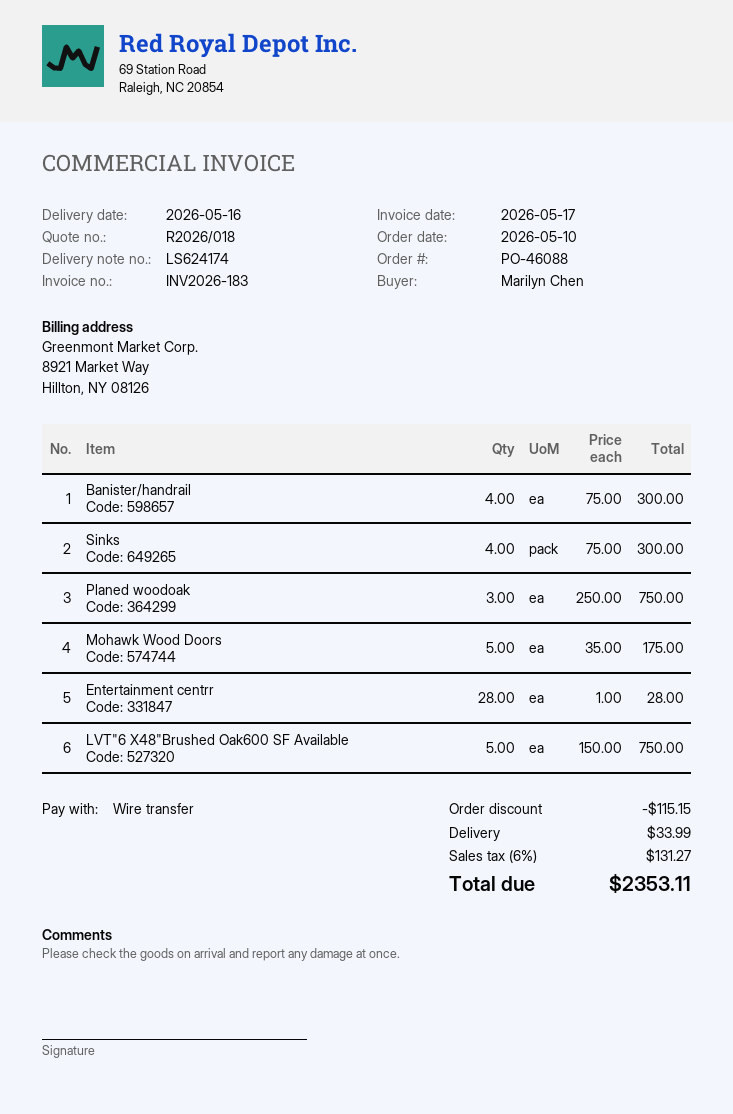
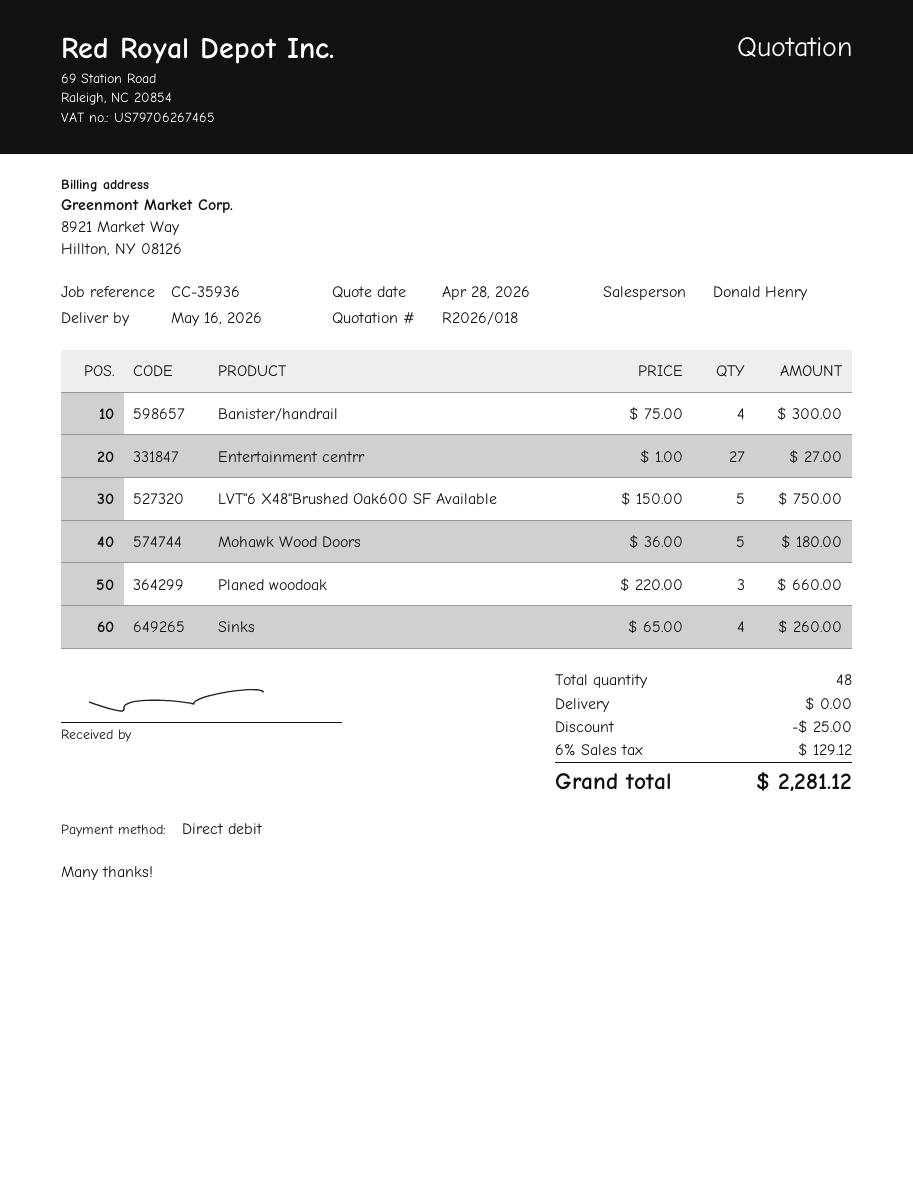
payment method: bank transfer -> direct debit
Sinks: 4 x 75.00 = 300.00 -> 4 x 65.00 = 260.00
Planed woodoak: 3 x 250.00 = 750.00 -> 3 x 220.00 = 660.00
Mohawk Wood Doors: 5 x 35.00 = 175.00 -> 5 x 36.00 = 180.00
Entertainment centrr: 28 x 1.00 = 28.00 -> 27 x 1.00 = 27.00
discount: 115.15 -> 25.00
shipping: 33.99 -> 0.00
tax: 6% = 131.27 -> 6% = 129.12
total: 2353.11 -> 2281.12

